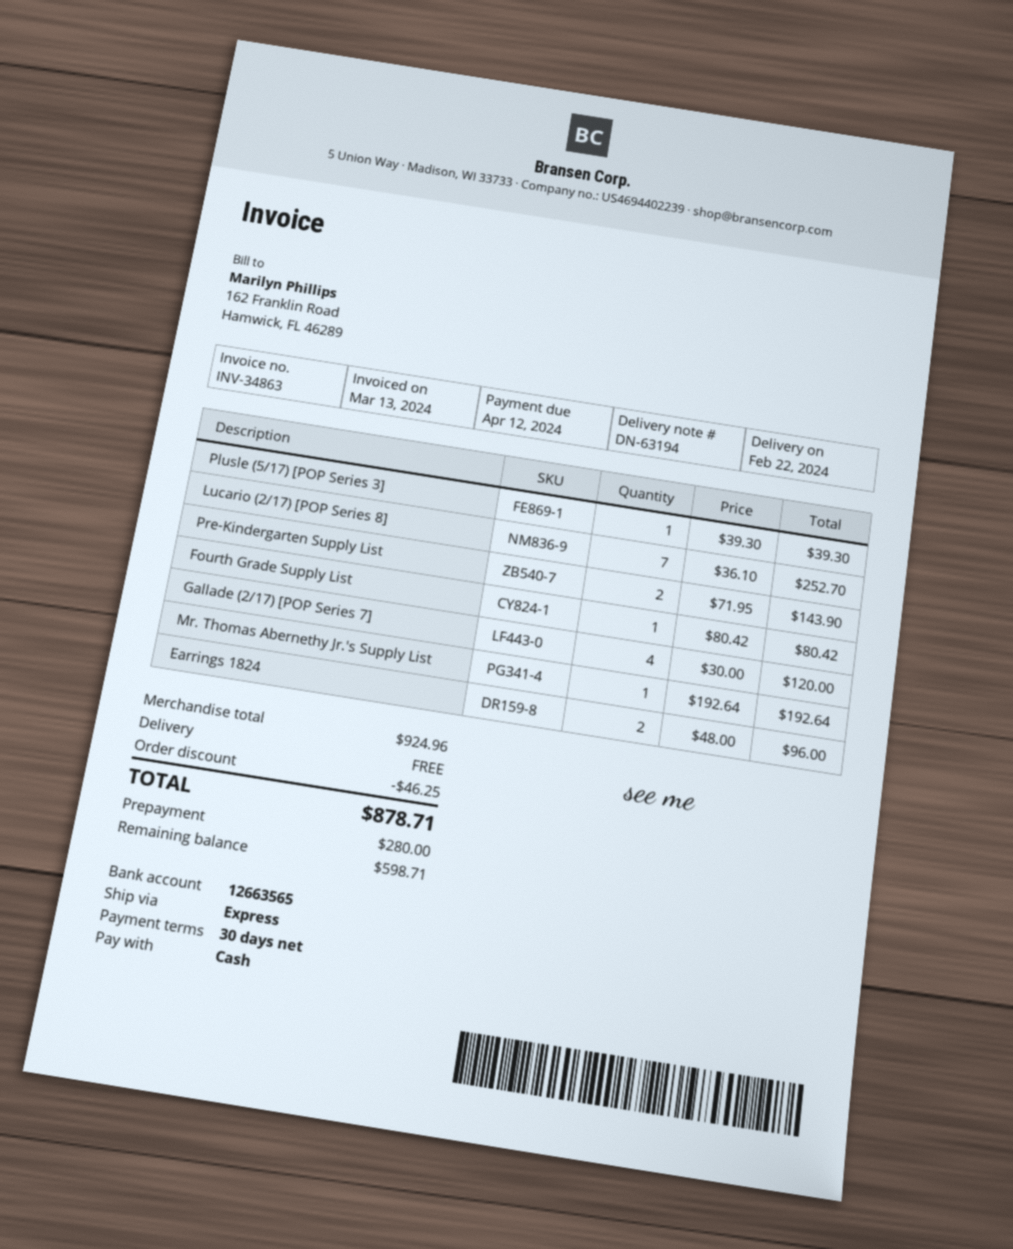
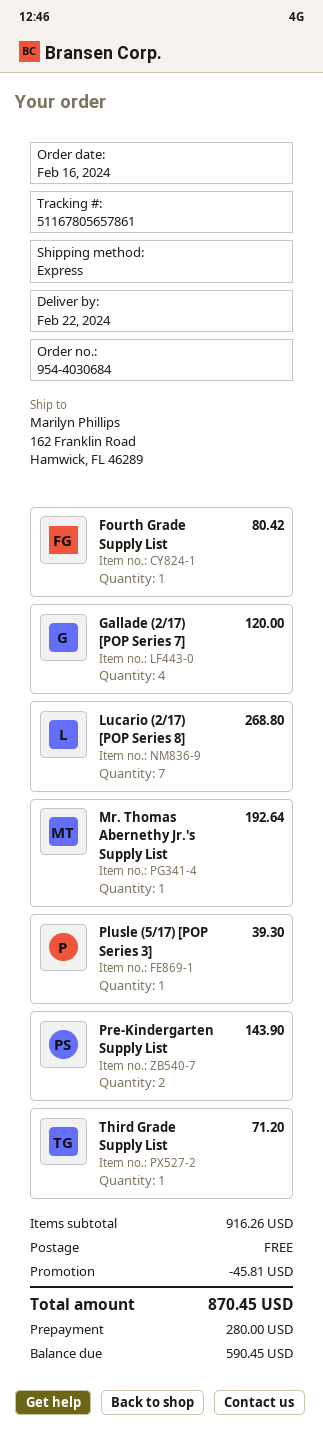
Lucario (2/17) [POP Series 8]: 7 for 252.70 -> 7 for 268.80
Earrings 1824: 2 for 96.00 -> none
Third Grade Supply List: none -> 1 for 71.20
subtotal: 924.96 -> 916.26
discount: 46.25 -> 45.81
total: 878.71 -> 870.45
balance: 598.71 -> 590.45

